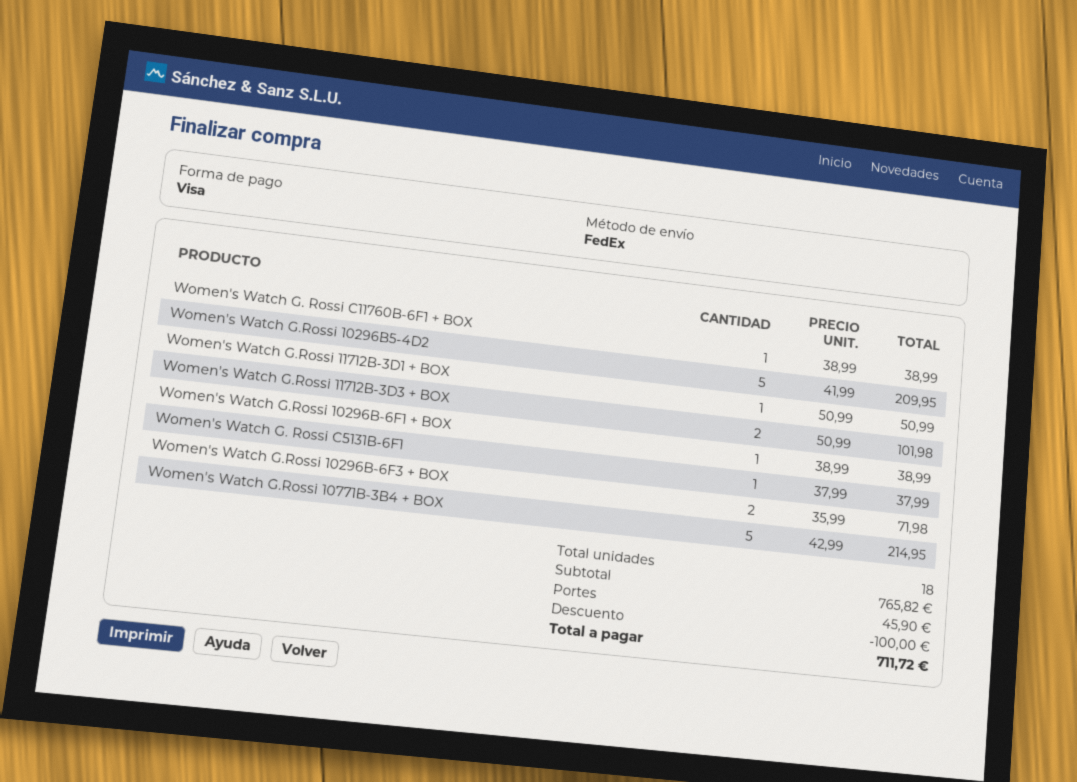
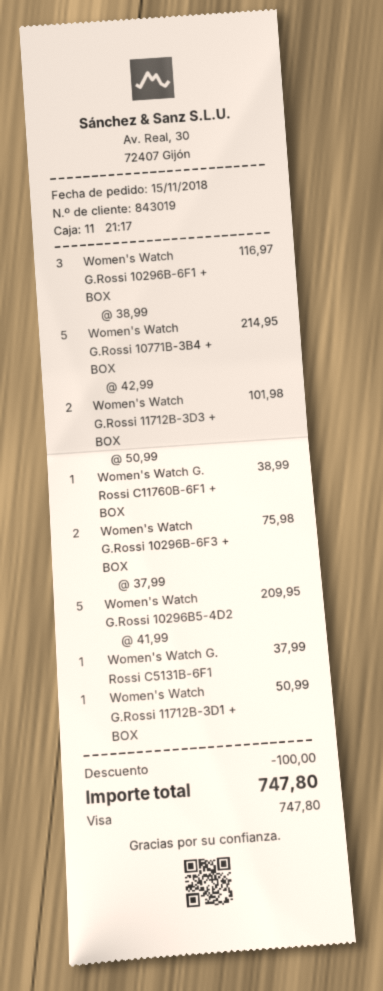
Women's Watch G.Rossi 10296B-6F1 + BOX: 1 x 38.99 = 38.99 -> 3 x 38.99 = 116.97
Women's Watch G.Rossi 10296B-6F3 + BOX: 2 x 35.99 = 71.98 -> 2 x 37.99 = 75.98
shipping: 45.90 -> none
total: 711.72 -> 747.80

